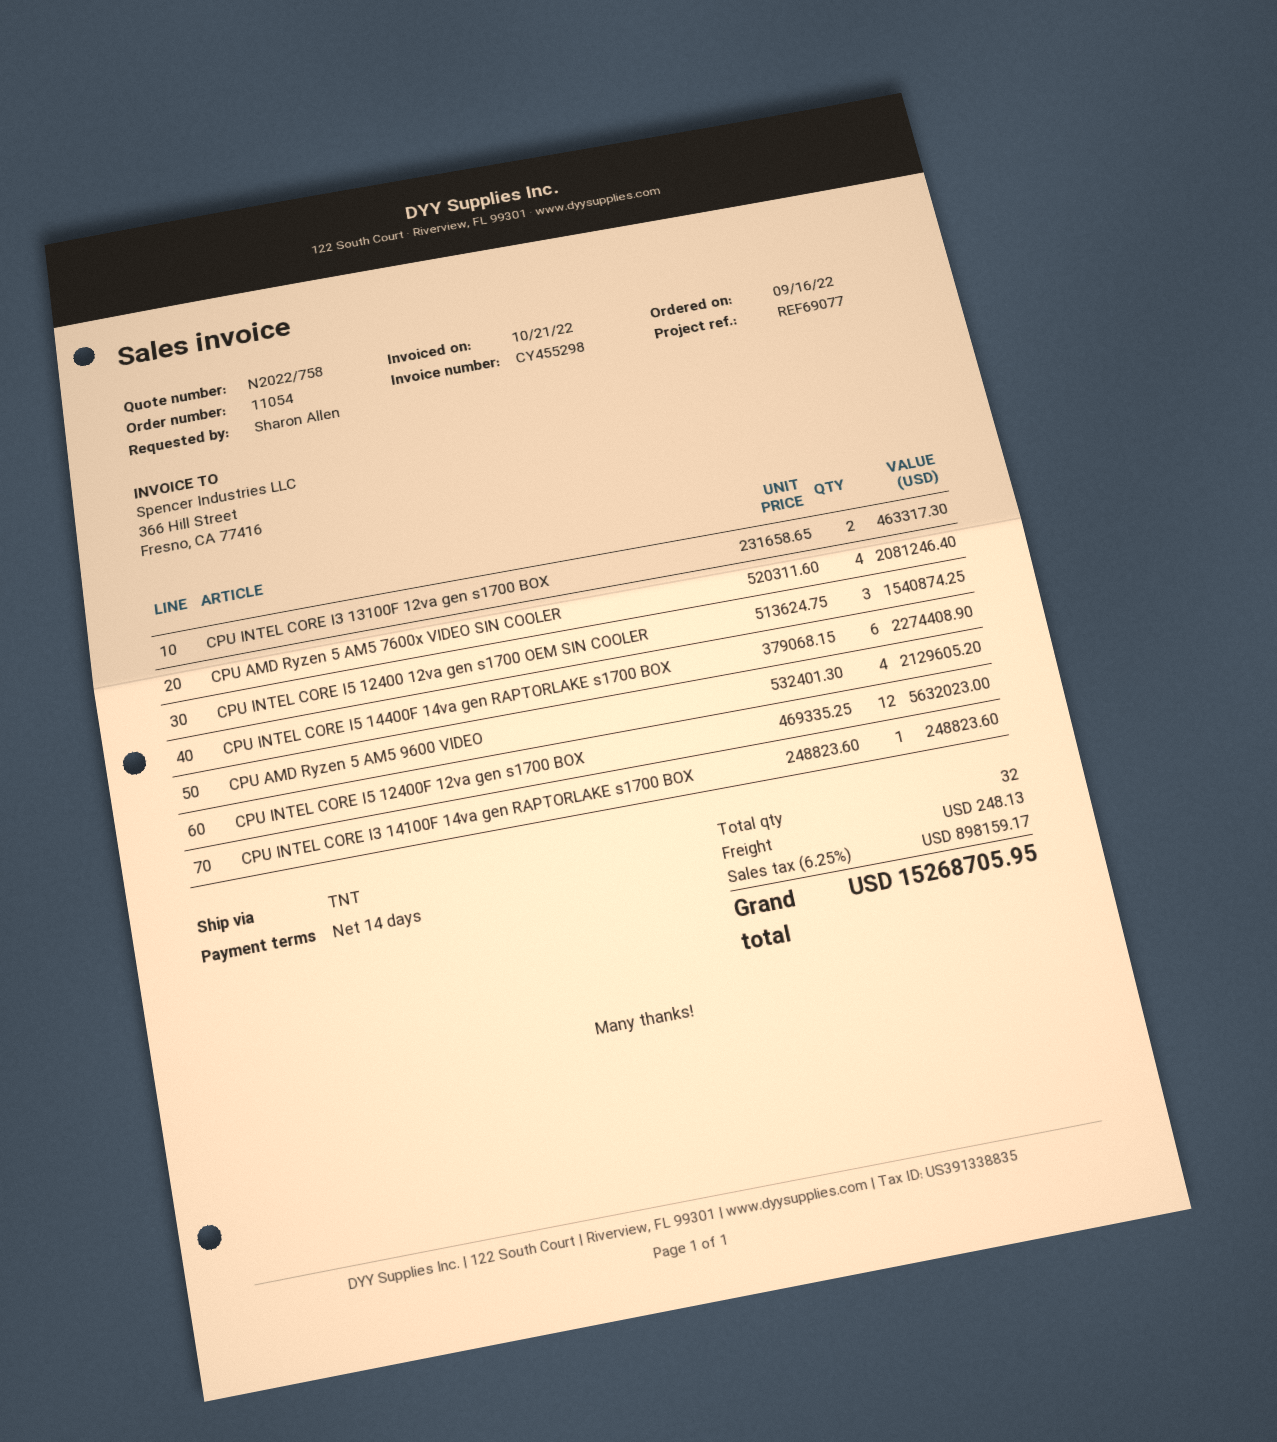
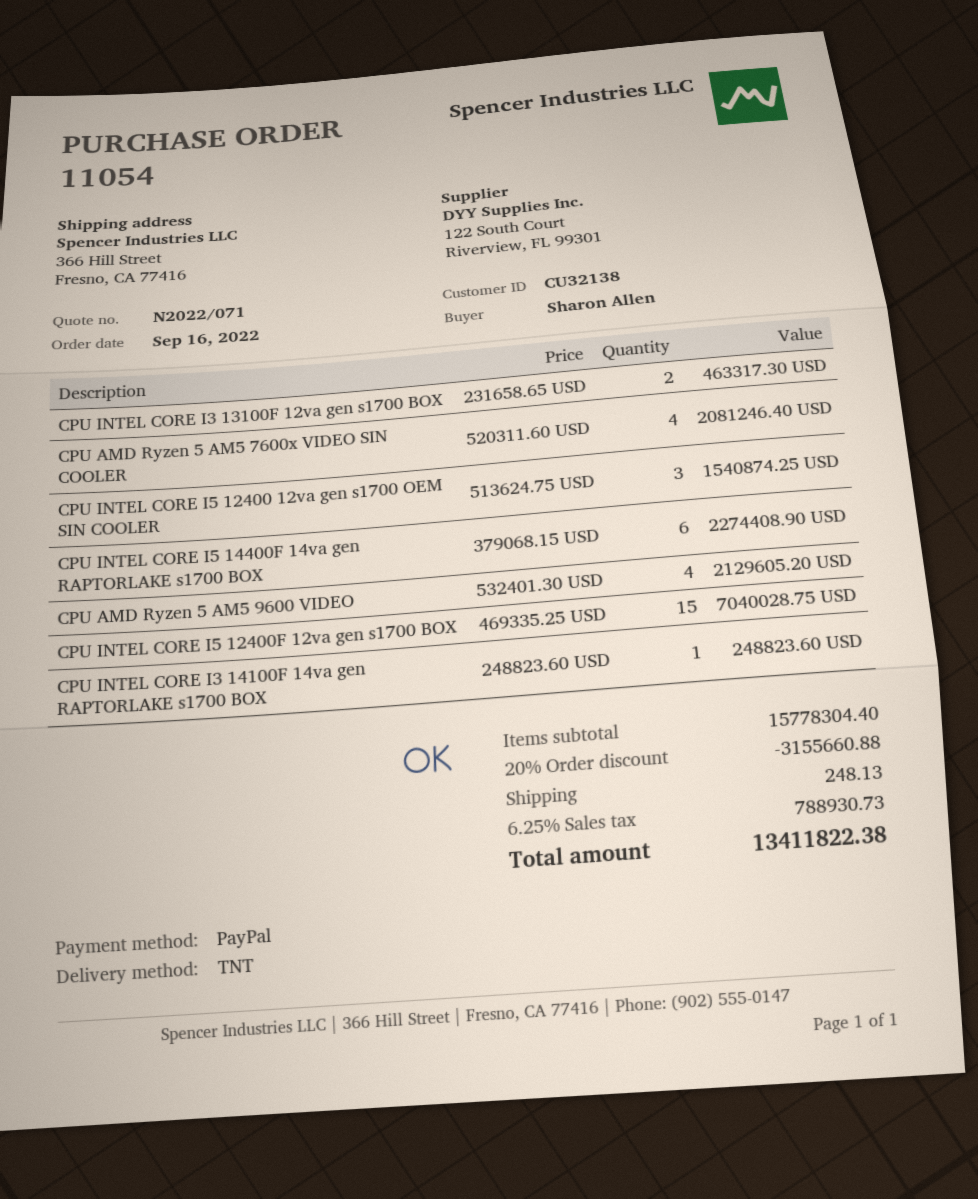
quote number: N2022/758 -> N2022/071
CPU INTEL CORE I5 12400F 12va gen s1700 BOX: 12 x 469335.25 = 5632023.00 -> 15 x 469335.25 = 7040028.75
discount: none -> 20% = 3155660.88
tax: 6.25% = 898159.17 -> 6.25% = 788930.73
total: 15268705.95 -> 13411822.38

